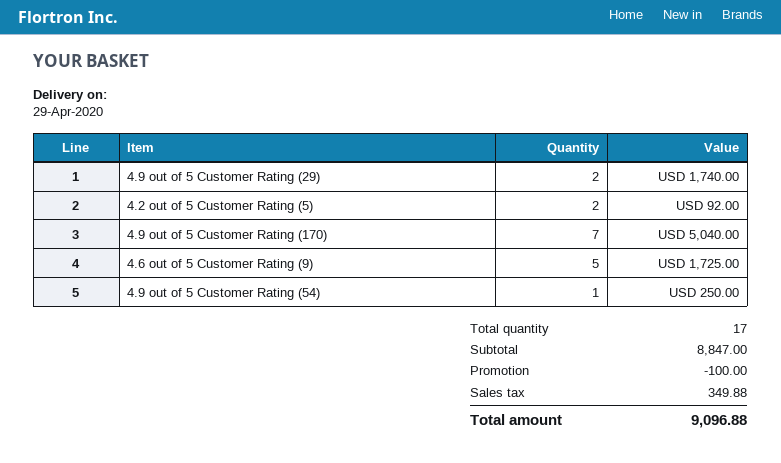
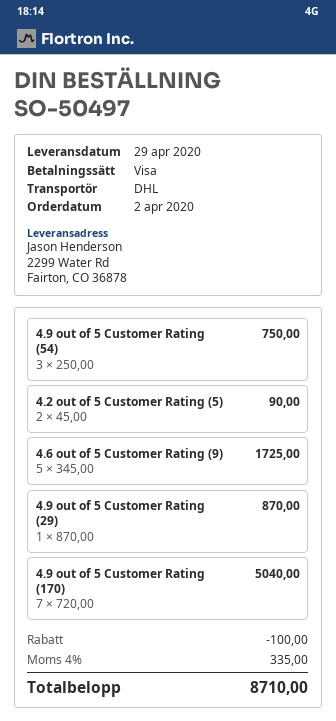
4.9 out of 5 Customer Rating (29): 2 for 1740.00 -> 1 for 870.00
4.2 out of 5 Customer Rating (5): 2 for 92.00 -> 2 for 90.00
4.9 out of 5 Customer Rating (54): 1 for 250.00 -> 3 for 750.00
tax: 349.88 -> 335.00
total: 9096.88 -> 8710.00

